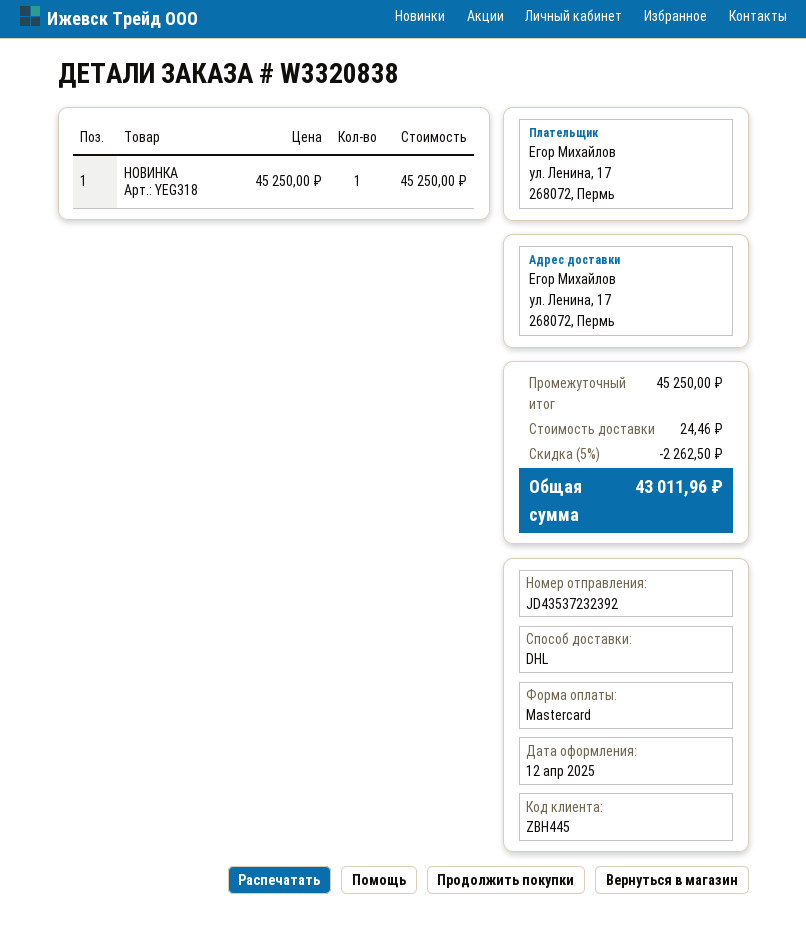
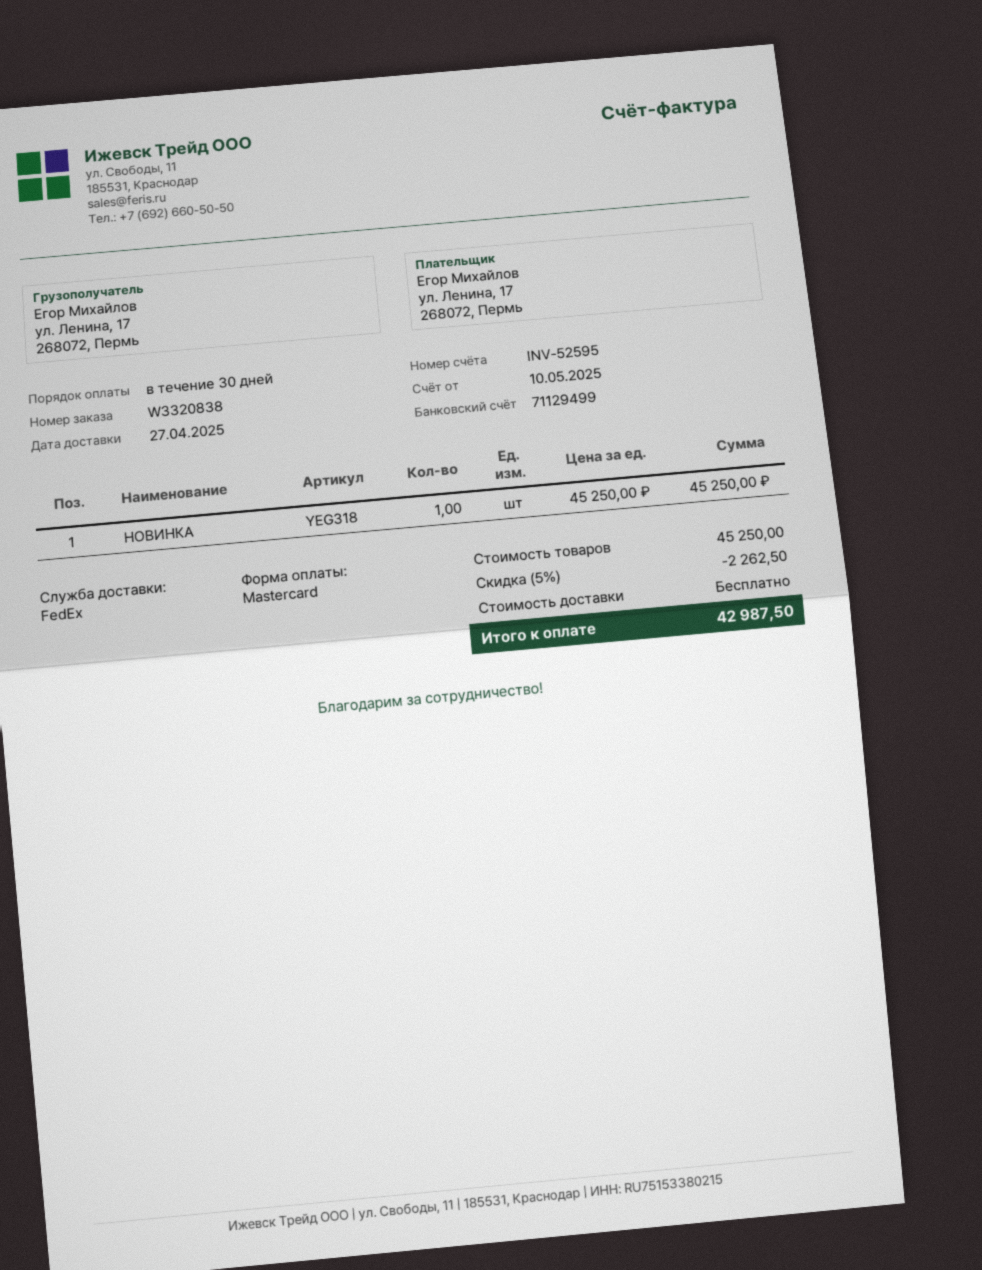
shipping method: DHL -> FedEx
shipping: 24.46 -> 0.00
total: 43011.96 -> 42987.50

